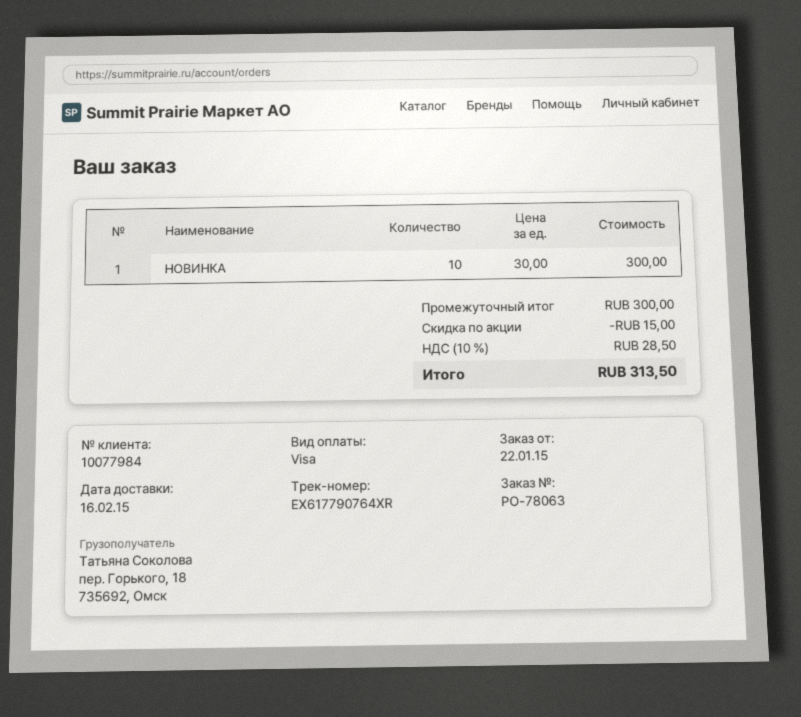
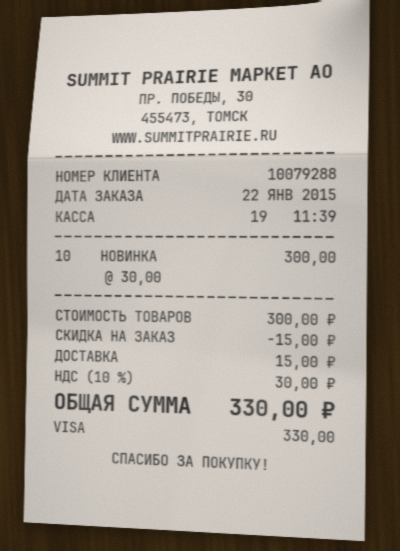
customer number: 10077984 -> 10079288
shipping: none -> 15.00
tax: 10% = 28.50 -> 10% = 30.00
total: 313.50 -> 330.00

